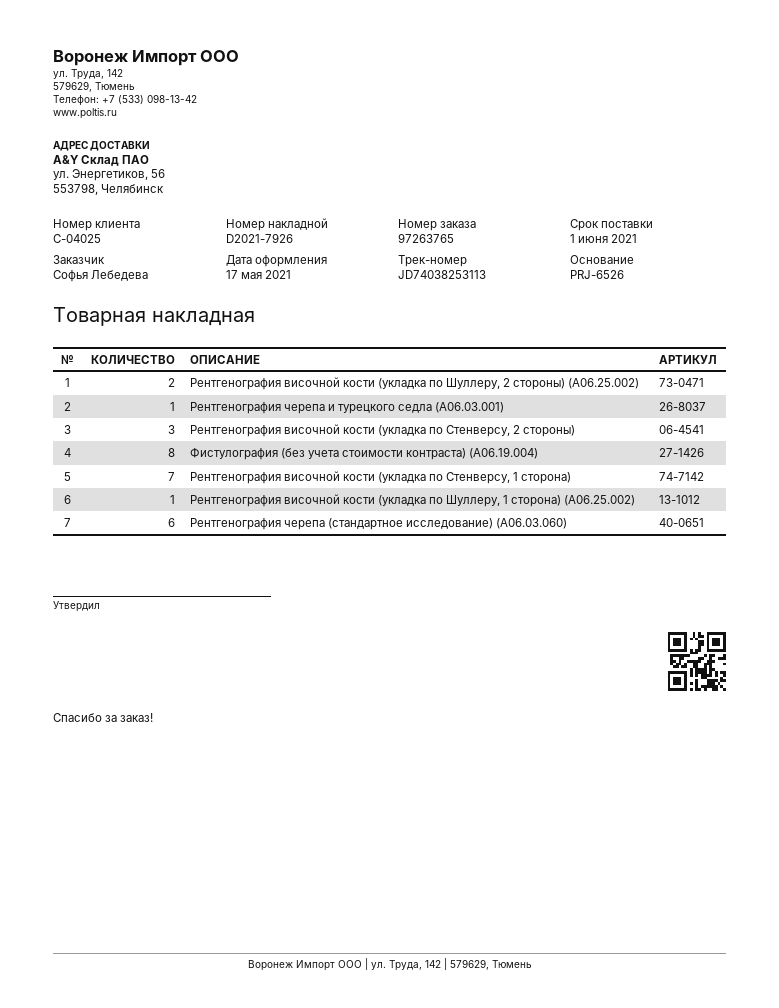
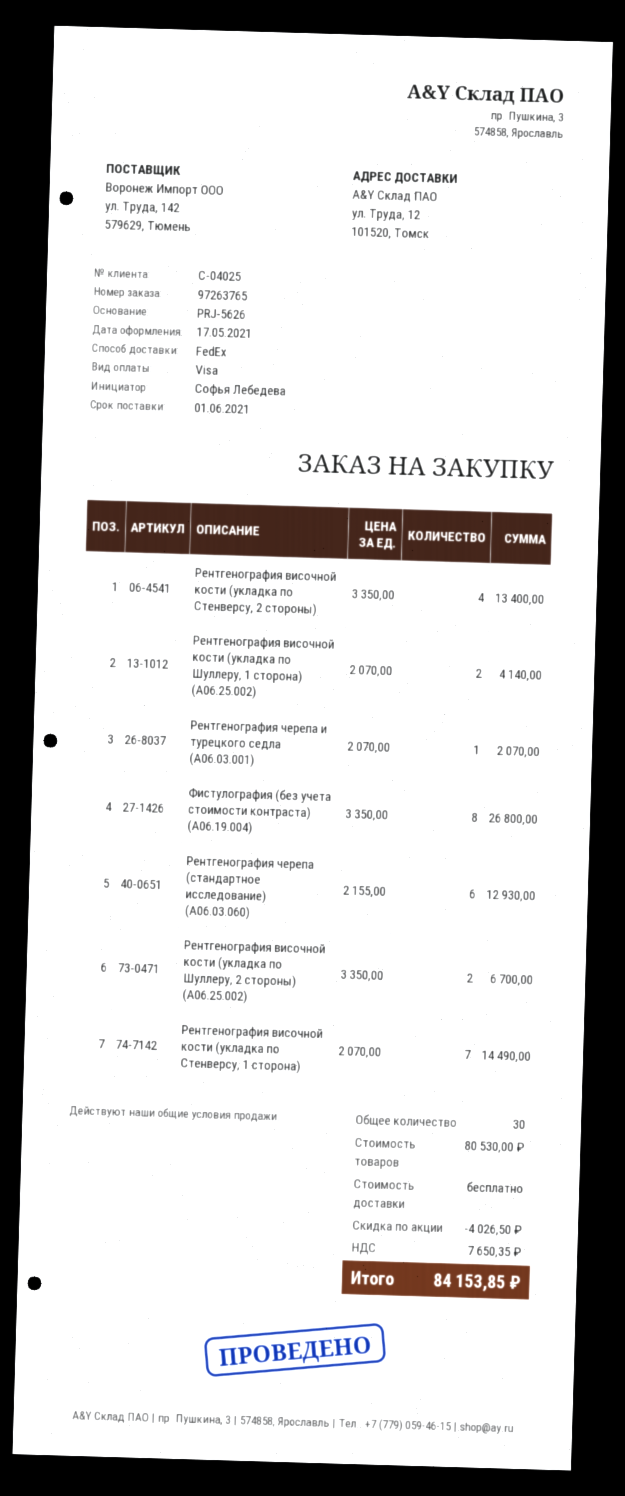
reference: PRJ-6526 -> PRJ-5626
ship to: ул. Энергетиков, 56, 553798, Челябинск -> ул. Труда, 12, 101520, Томск
Рентгенография височной кости (укладка по Стенверсу, 2 стороны): 3 -> 4
Рентгенография височной кости (укладка по Шуллеру, 1 сторона) (A06.25.002): 1 -> 2

